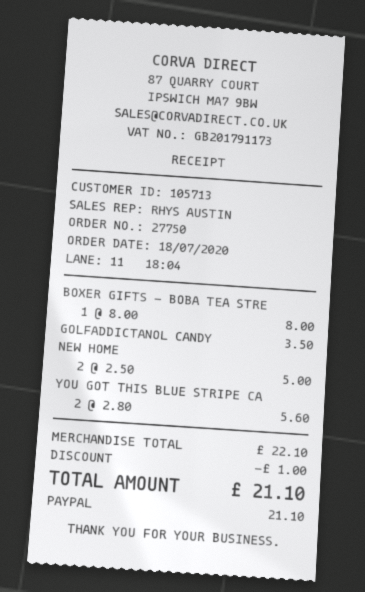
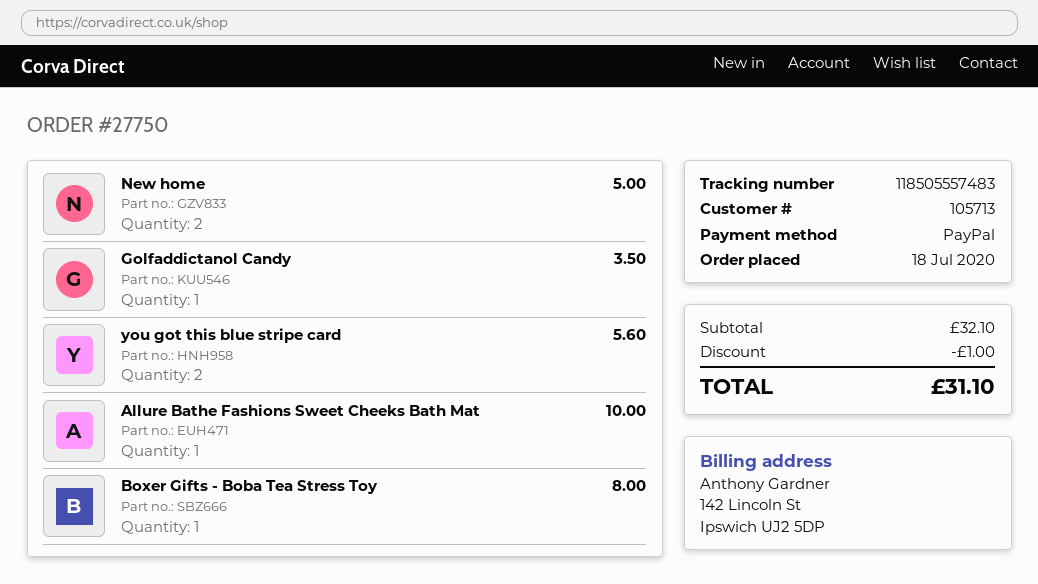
Allure Bathe Fashions Sweet Cheeks Bath Mat: none -> 1 for 10.00
subtotal: 22.10 -> 32.10
total: 21.10 -> 31.10

